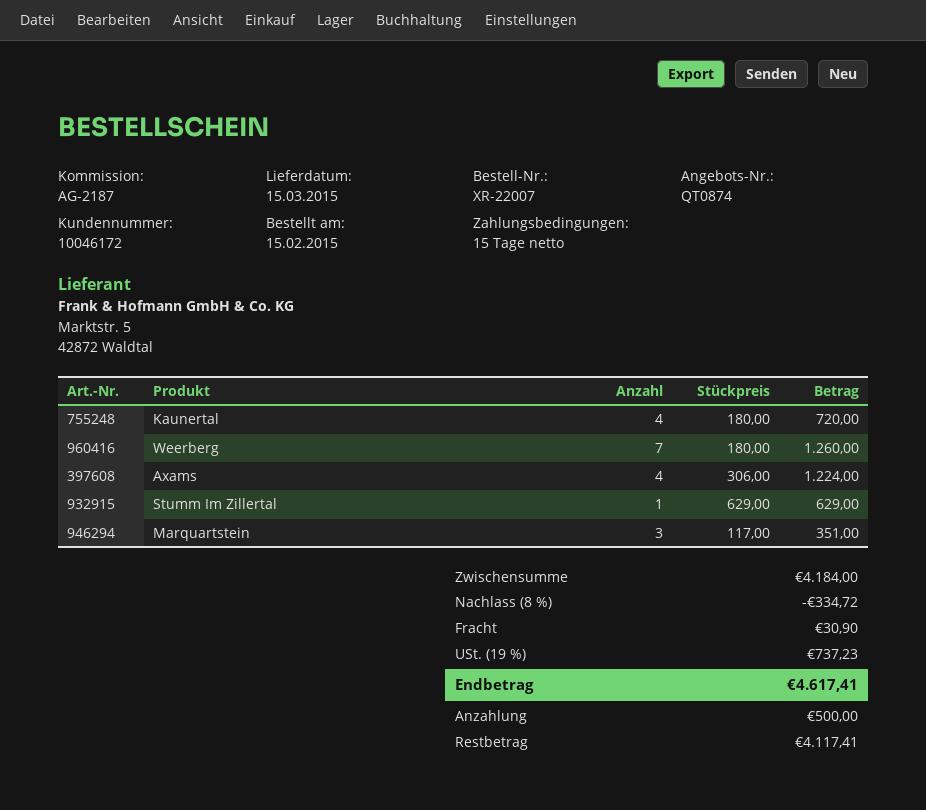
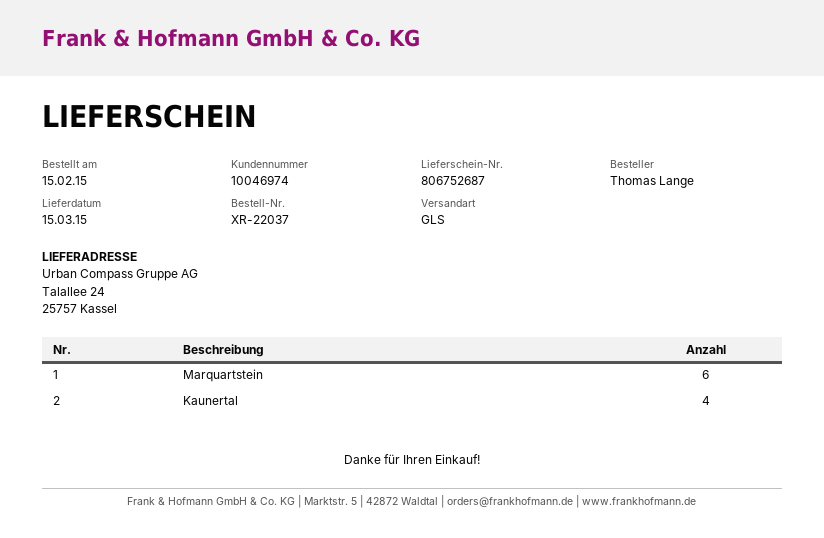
order number: XR-22007 -> XR-22037
customer number: 10046172 -> 10046974
Weerberg: 7 -> none
Axams: 4 -> none
Stumm Im Zillertal: 1 -> none
Marquartstein: 3 -> 6

